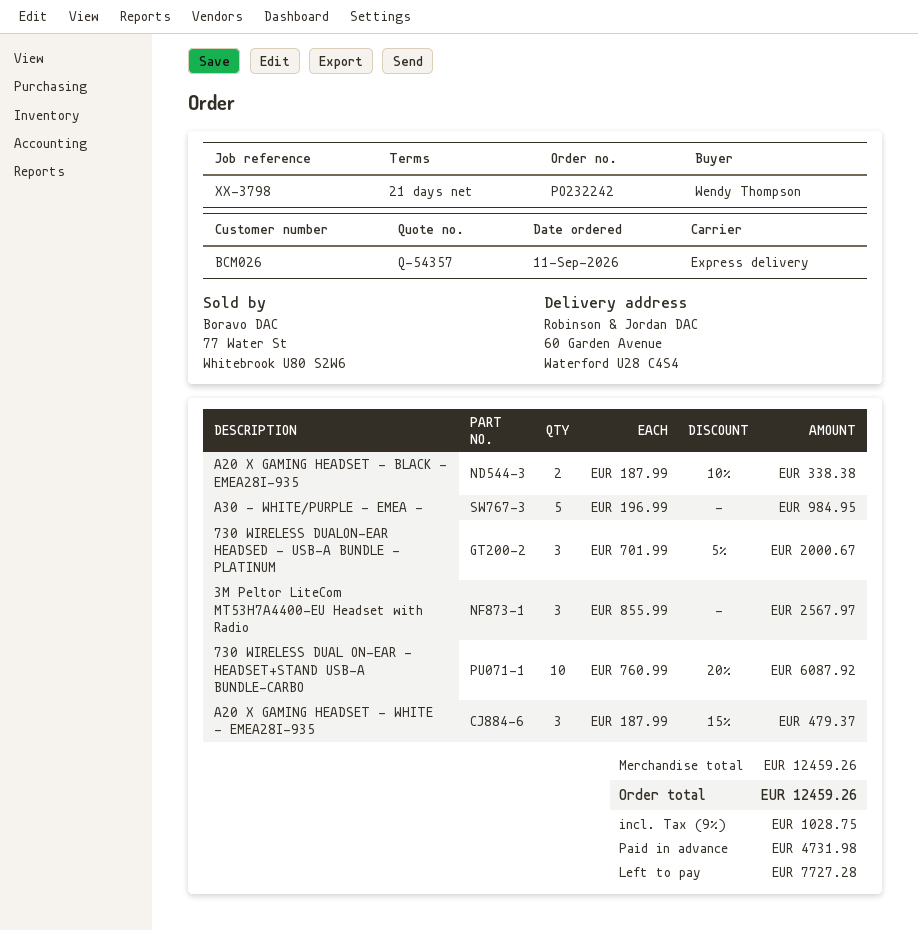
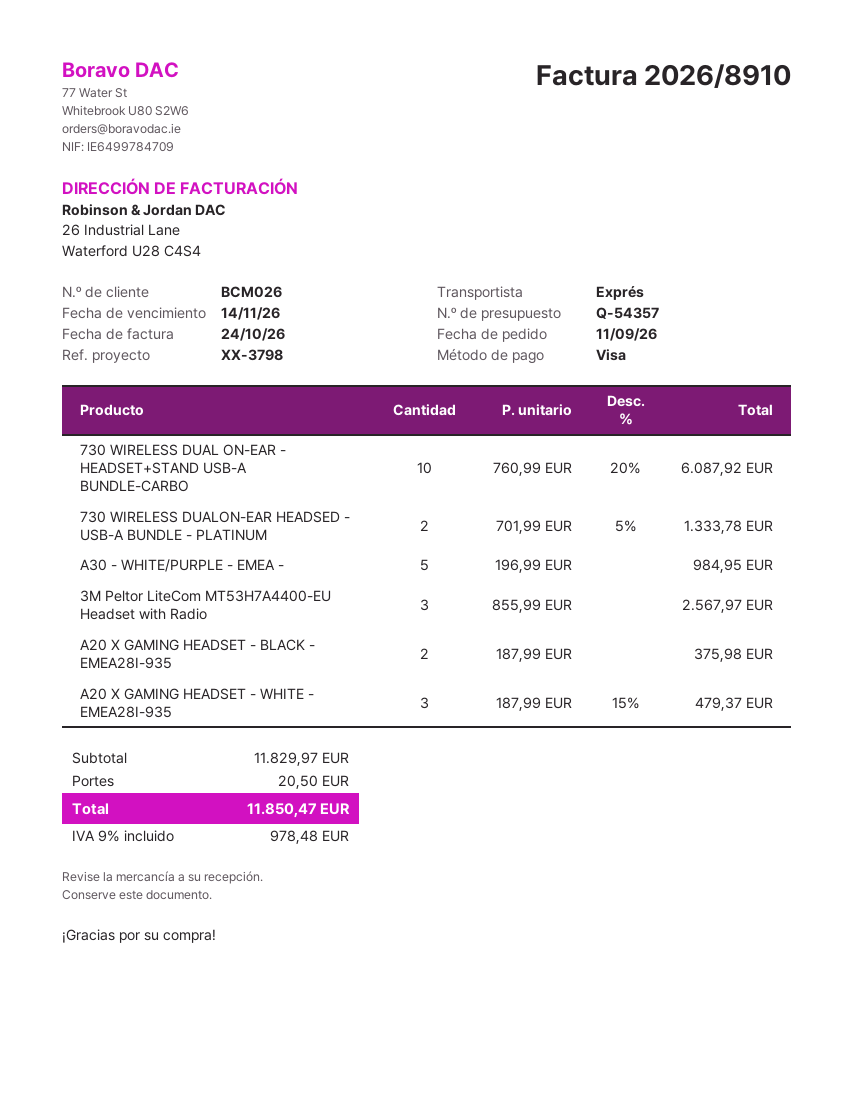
A20 X GAMING HEADSET - BLACK - EMEA28I-935: 2 x 187.99 - 10% = 338.38 -> 2 x 187.99 = 375.98
730 WIRELESS DUALON-EAR HEADSED - USB-A BUNDLE - PLATINUM: 3 x 701.99 - 5% = 2000.67 -> 2 x 701.99 - 5% = 1333.78
subtotal: 12459.26 -> 11829.97
shipping: none -> 20.50
tax: 9% = 1028.75 -> 9% = 978.48
total: 12459.26 -> 11850.47

